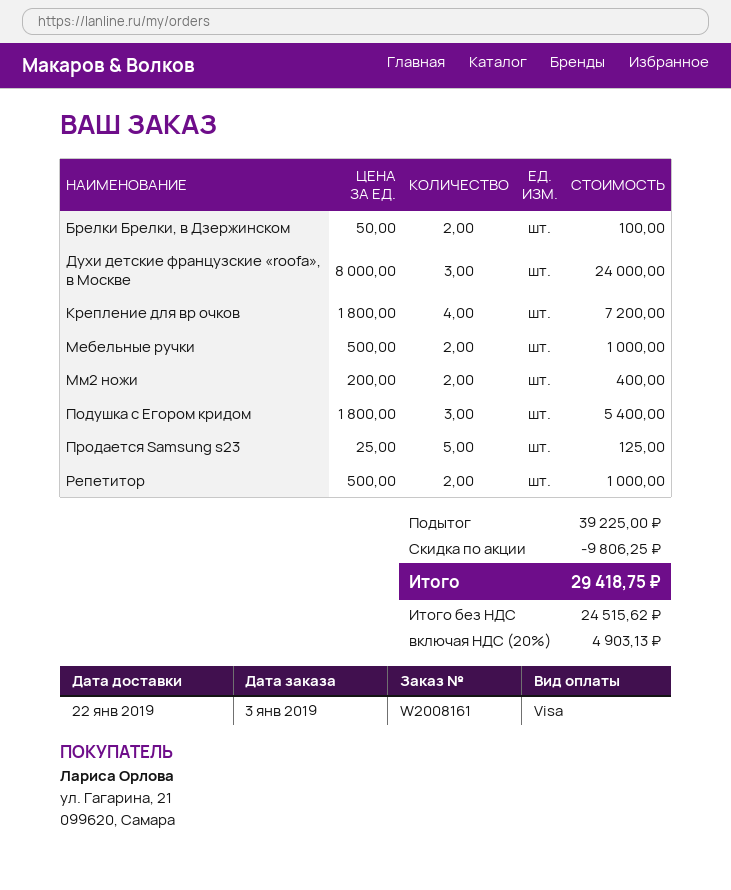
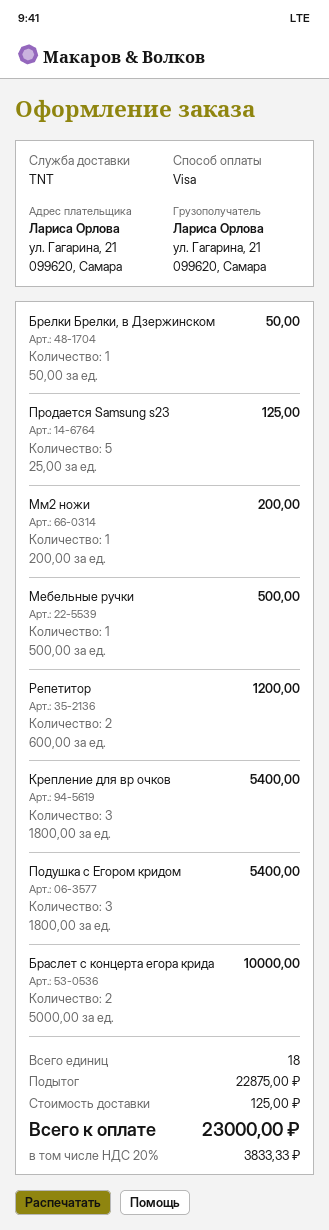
Брелки Брелки, в Дзержинском: 2 x 50.00 = 100.00 -> 1 x 50.00 = 50.00
Духи детские французские «roofa», в Москве: 3 x 8000.00 = 24000.00 -> none
Крепление для вр очков: 4 x 1800.00 = 7200.00 -> 3 x 1800.00 = 5400.00
Мебельные ручки: 2 x 500.00 = 1000.00 -> 1 x 500.00 = 500.00
Мм2 ножи: 2 x 200.00 = 400.00 -> 1 x 200.00 = 200.00
Репетитор: 2 x 500.00 = 1000.00 -> 2 x 600.00 = 1200.00
Браслет с концерта егора крида: none -> 2 x 5000.00 = 10000.00
subtotal: 39225.00 -> 22875.00
discount: 9806.25 -> none
shipping: none -> 125.00
tax: 20% = 4903.13 -> 20% = 3833.33
total: 29418.75 -> 23000.00

